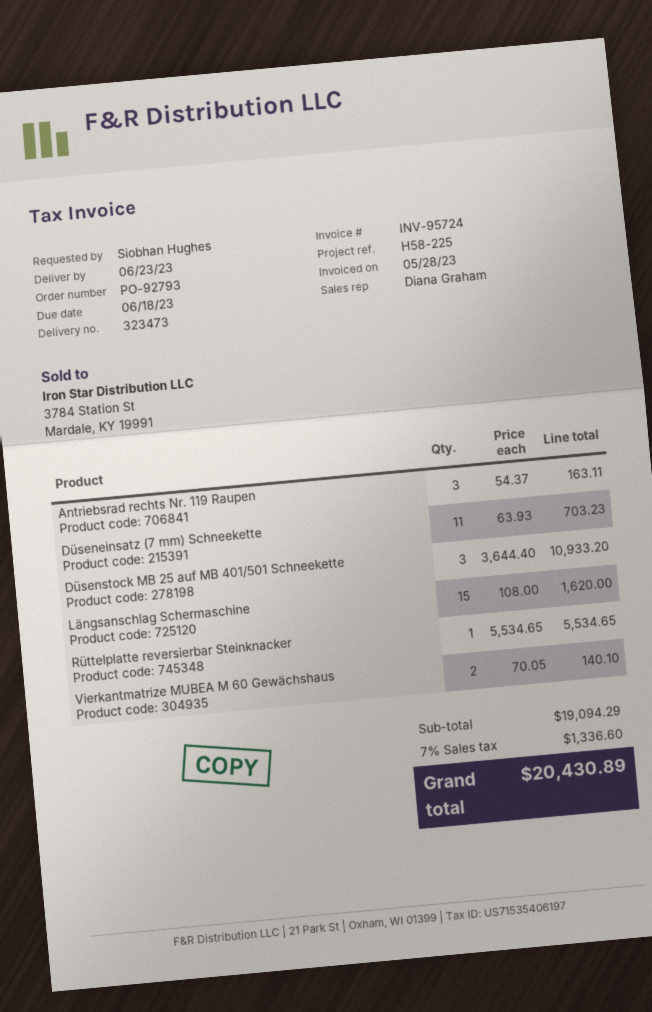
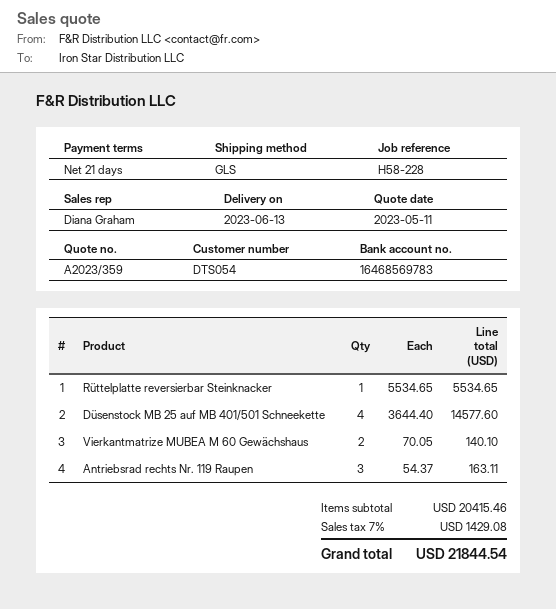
delivery date: 2023-06-23 -> 2023-06-13
reference: H58-225 -> H58-228
Düseneinsatz (7 mm) Schneekette: 11 x 63.93 = 703.23 -> none
Düsenstock MB 25 auf MB 401/501 Schneekette: 3 x 3644.40 = 10933.20 -> 4 x 3644.40 = 14577.60
Längsanschlag Schermaschine: 15 x 108.00 = 1620.00 -> none
subtotal: 19094.29 -> 20415.46
tax: 7% = 1336.60 -> 7% = 1429.08
total: 20430.89 -> 21844.54

